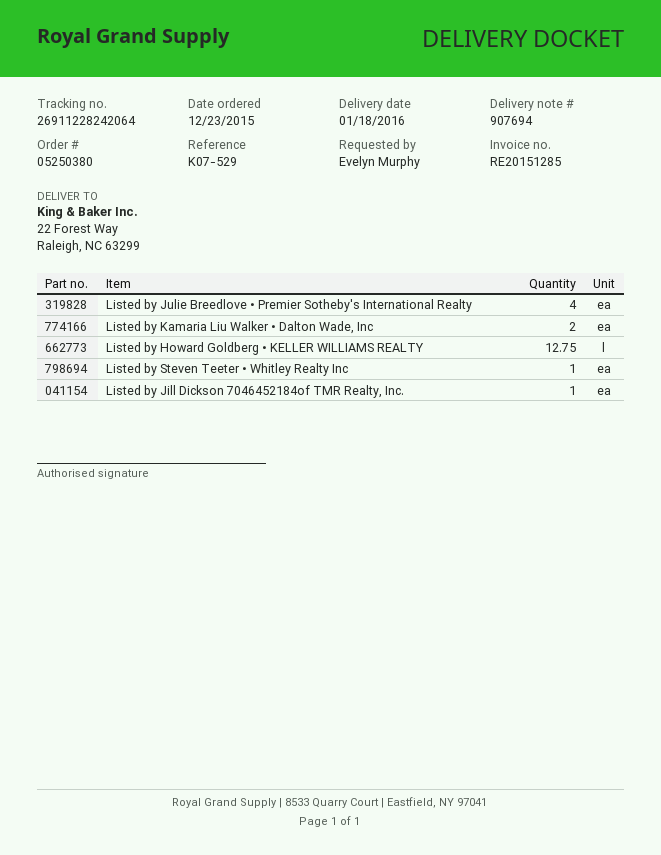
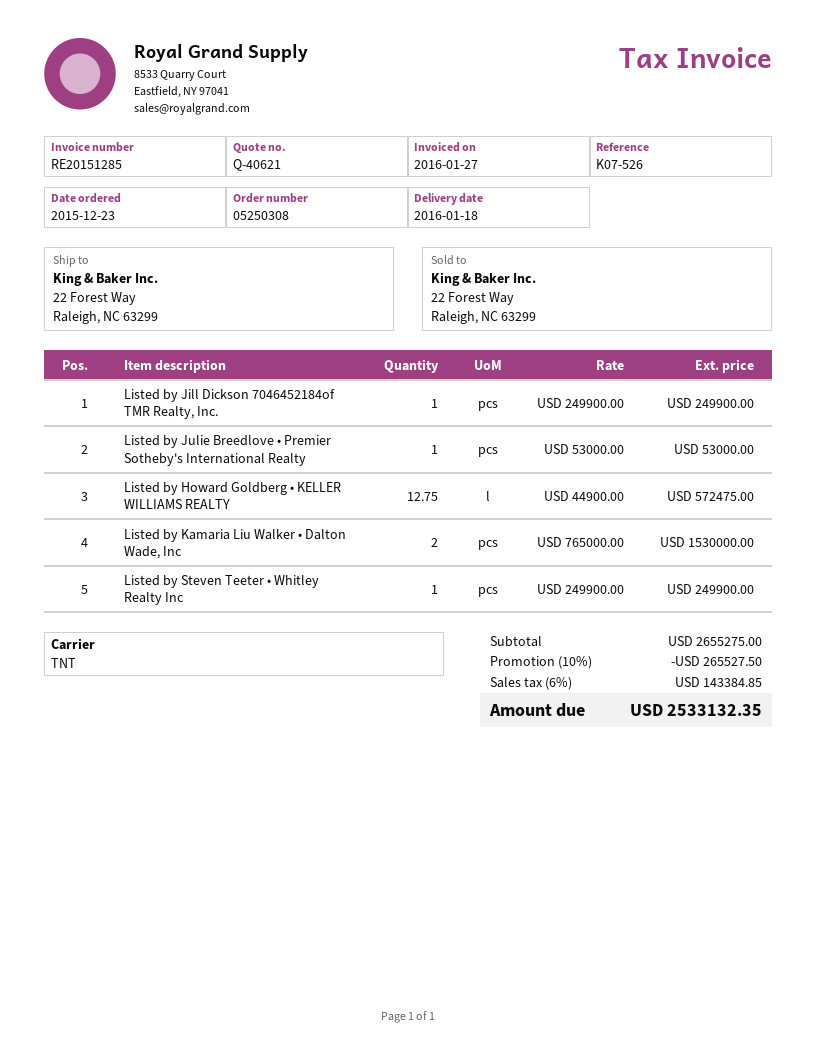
order number: 05250380 -> 05250308
reference: K07-529 -> K07-526
Listed by Julie Breedlove • Premier Sotheby's International Realty: 4 -> 1

